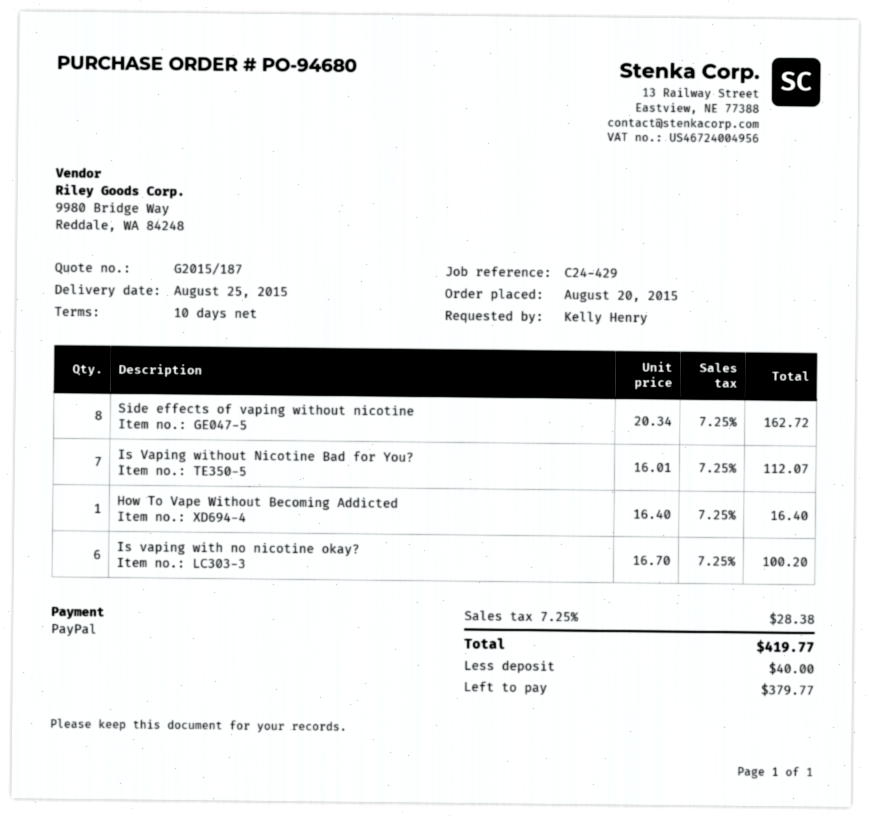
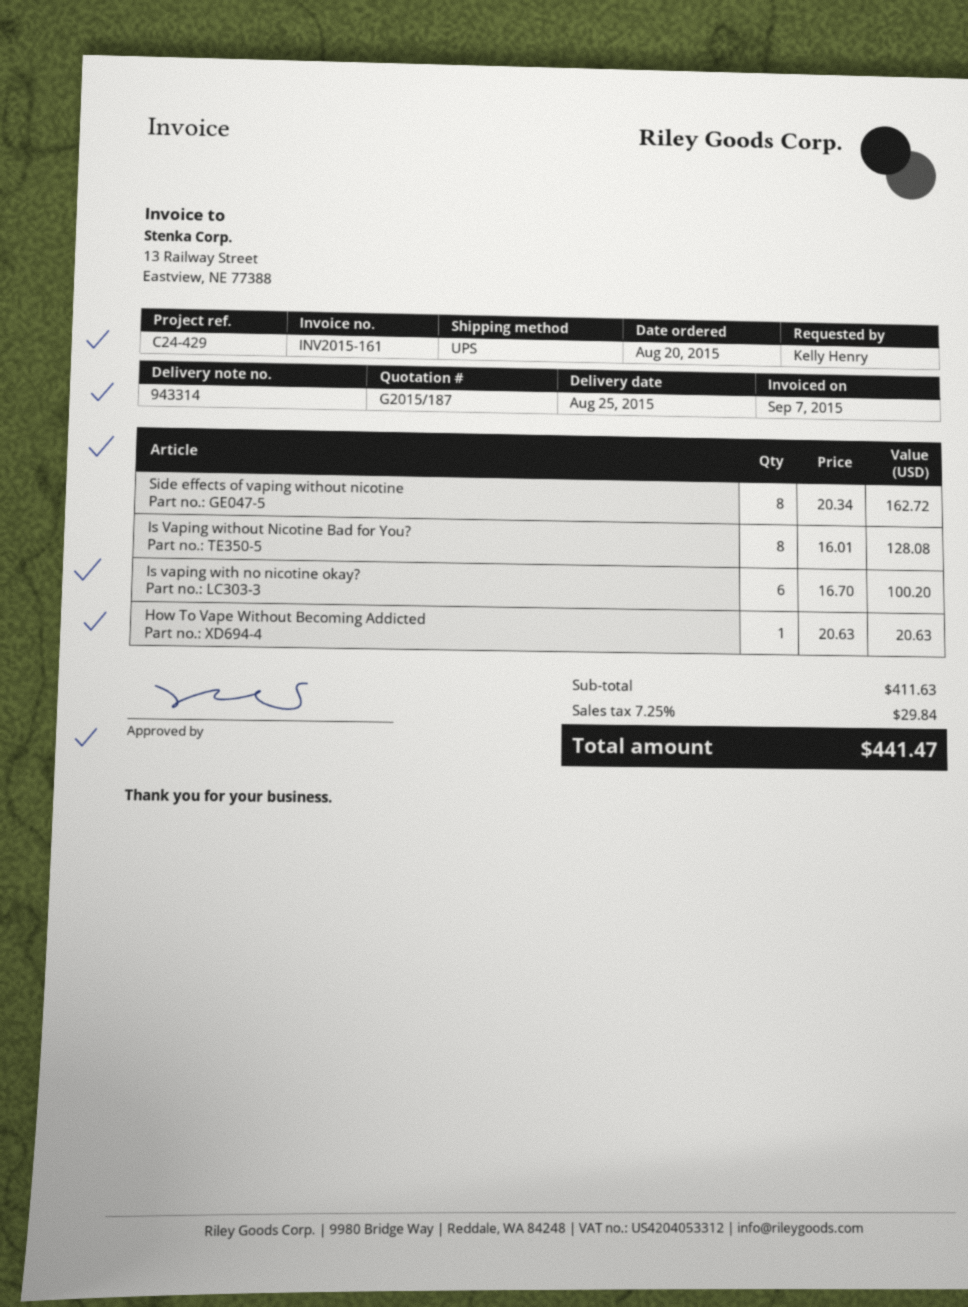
Is Vaping without Nicotine Bad for You?: 7 x 16.01 = 112.07 -> 8 x 16.01 = 128.08
How To Vape Without Becoming Addicted: 1 x 16.40 = 16.40 -> 1 x 20.63 = 20.63
tax: 7.25% = 28.38 -> 7.25% = 29.84
total: 419.77 -> 441.47

